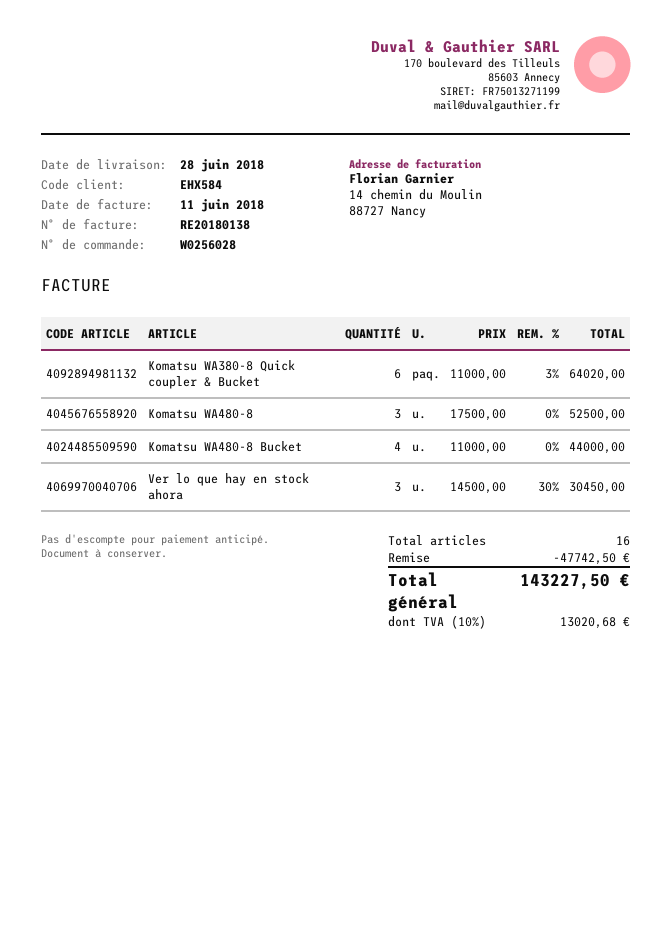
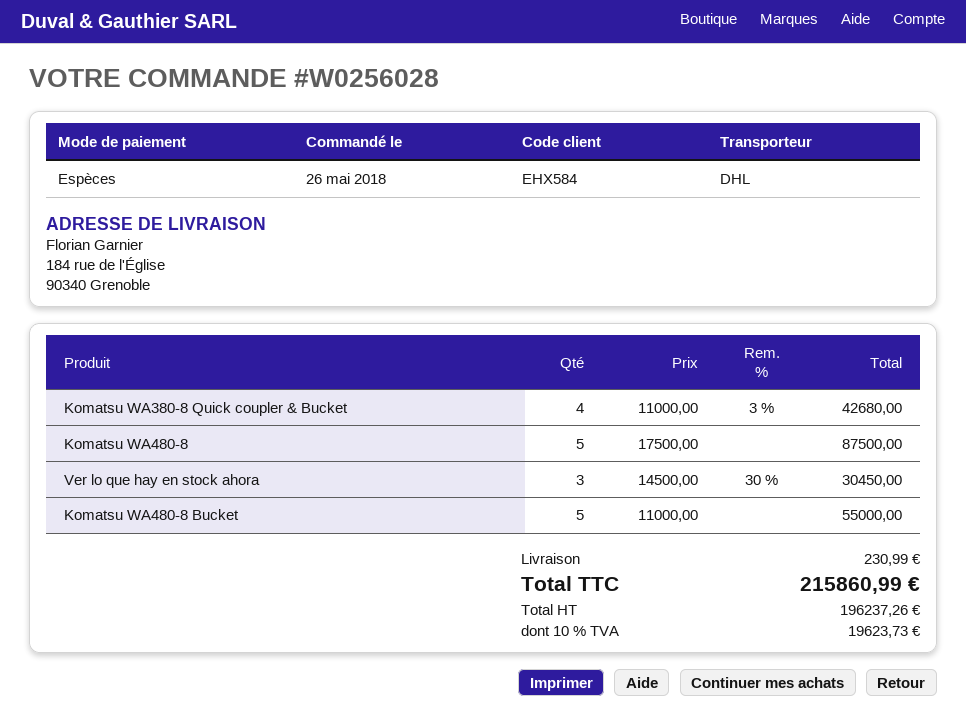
Komatsu WA380-8 Quick coupler & Bucket: 6 x 11000.00 - 3% = 64020.00 -> 4 x 11000.00 - 3% = 42680.00
Komatsu WA480-8: 3 x 17500.00 = 52500.00 -> 5 x 17500.00 = 87500.00
Komatsu WA480-8 Bucket: 4 x 11000.00 = 44000.00 -> 5 x 11000.00 = 55000.00
discount: 47742.50 -> none
shipping: none -> 230.99
tax: 10% = 13020.68 -> 10% = 19623.73
total: 143227.50 -> 215860.99

